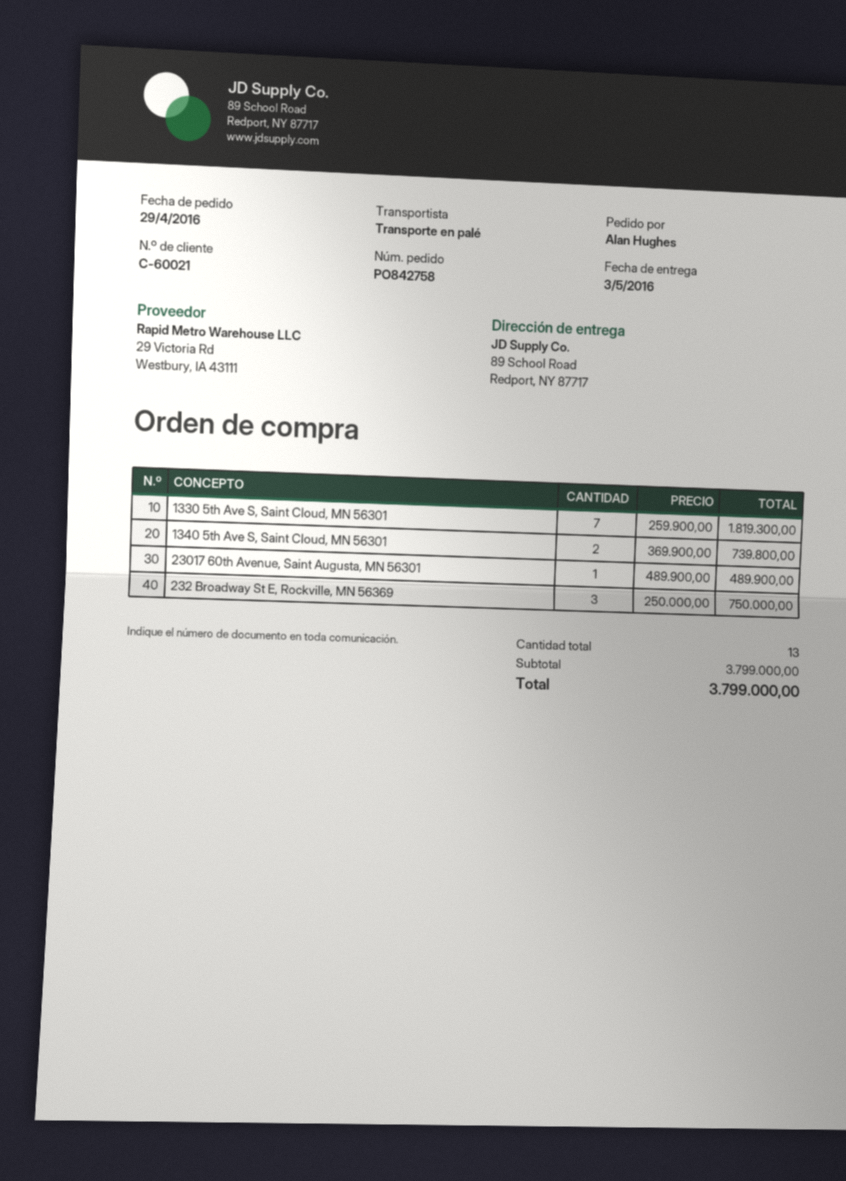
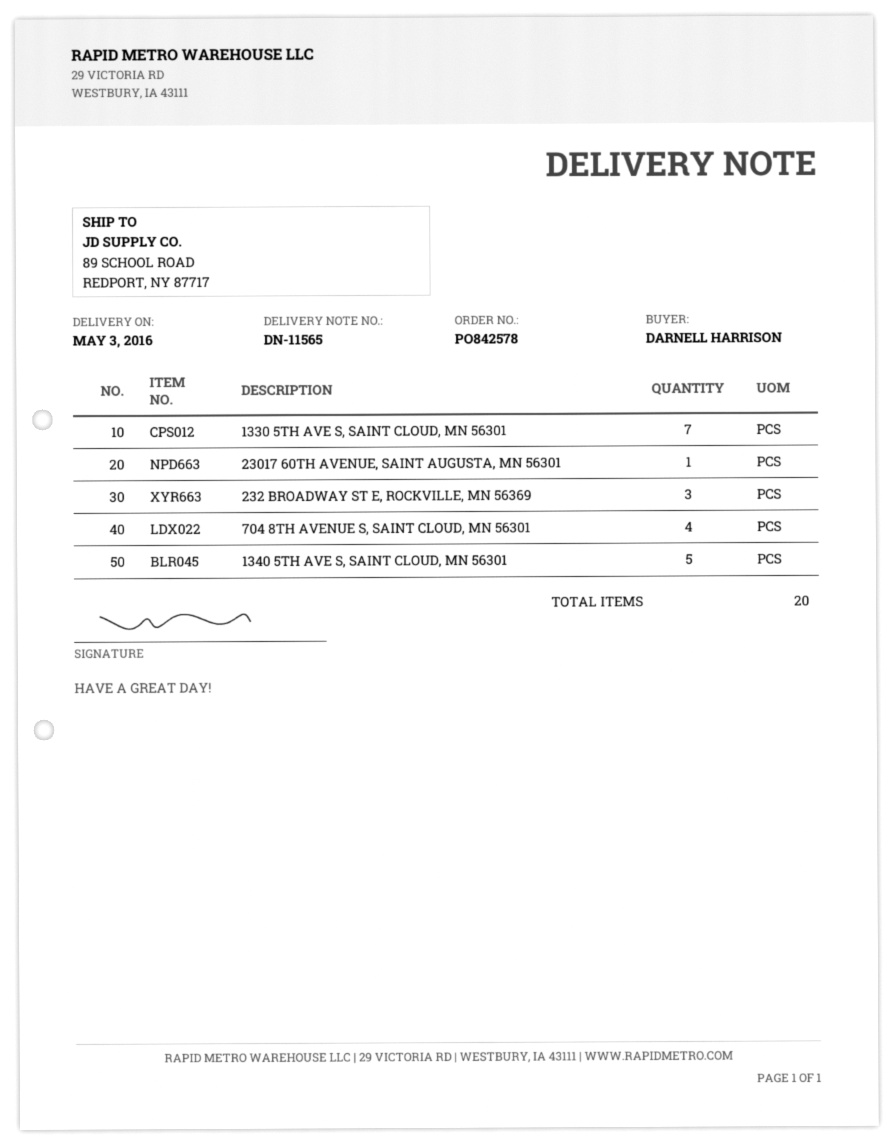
order number: PO842758 -> PO842578
ordered by: Alan Hughes -> DARNELL HARRISON
1340 5th Ave S, Saint Cloud, MN 56301: 2 -> 5
704 8TH AVENUE S, SAINT CLOUD, MN 56301: none -> 4
total quantity: 13 -> 20

